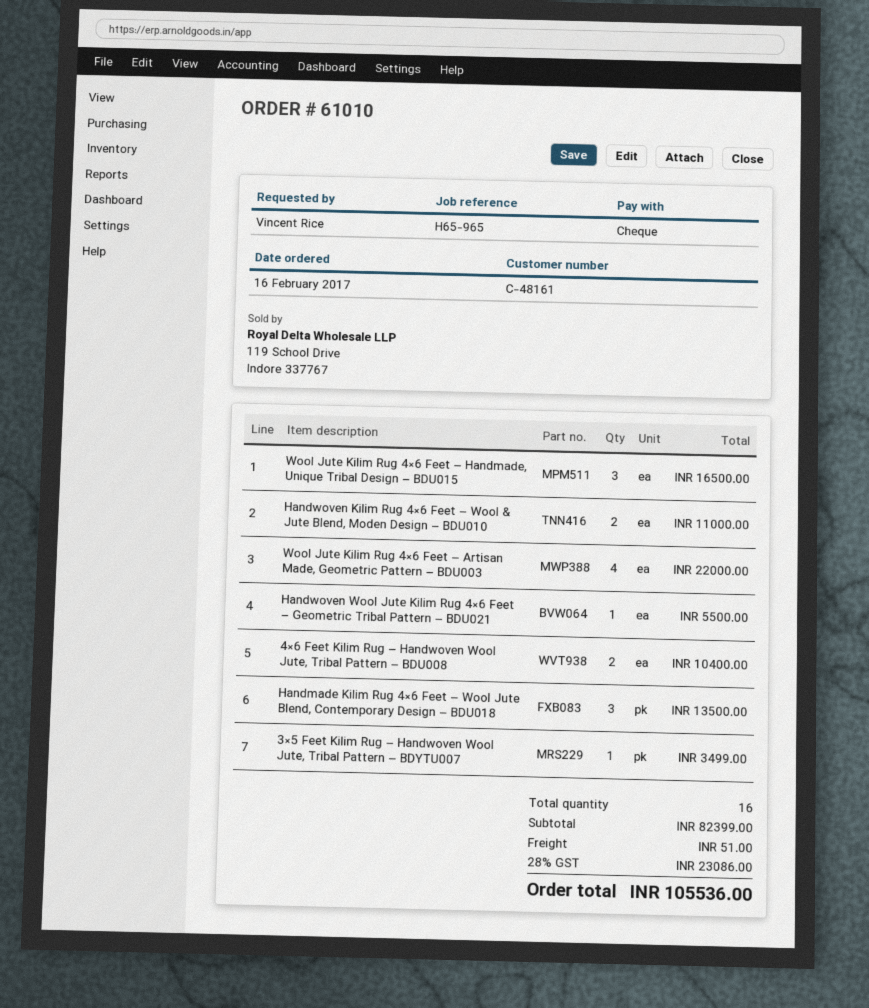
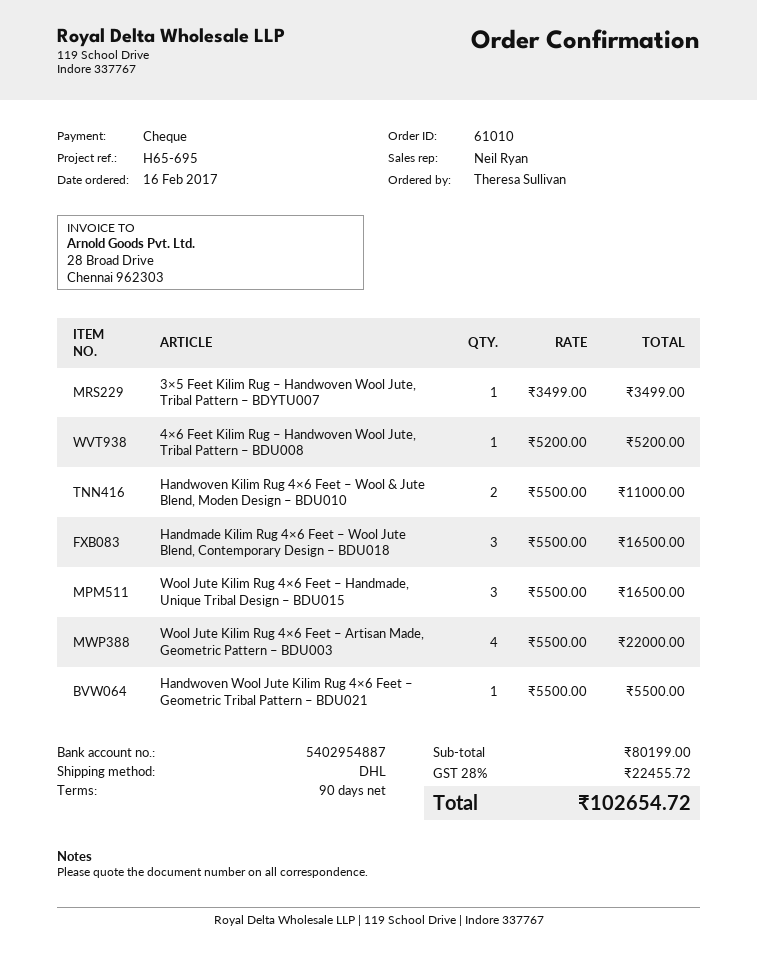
reference: H65-965 -> H65-695
ordered by: Vincent Rice -> Theresa Sullivan
4×6 Feet Kilim Rug – Handwoven Wool Jute, Tribal Pattern – BDU008: 2 for 10400.00 -> 1 for 5200.00
Handmade Kilim Rug 4×6 Feet – Wool Jute Blend, Contemporary Design – BDU018: 3 for 13500.00 -> 3 for 16500.00
subtotal: 82399.00 -> 80199.00
shipping: 51.00 -> none
tax: 28% = 23086.00 -> 28% = 22455.72
total: 105536.00 -> 102654.72

